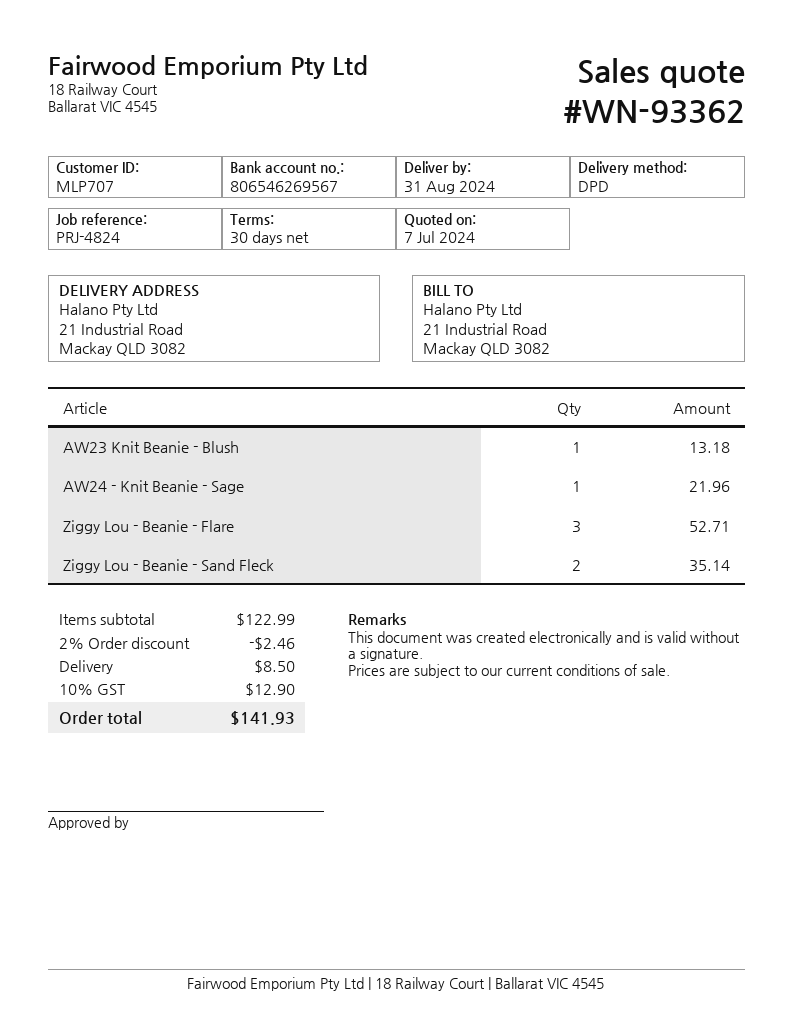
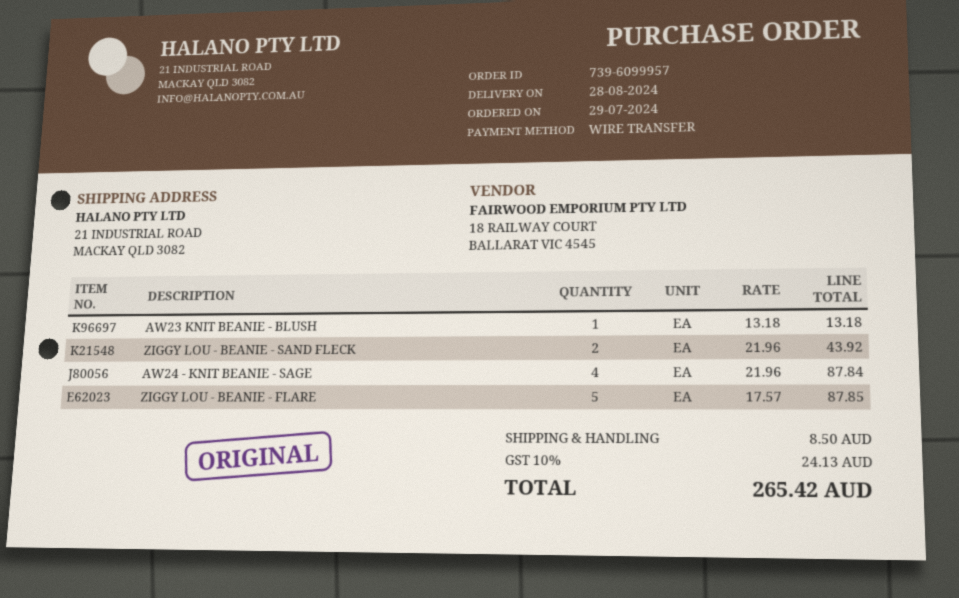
delivery date: 2024-08-31 -> 2024-08-28
AW24 - Knit Beanie - Sage: 1 for 21.96 -> 4 for 87.84
Ziggy Lou - Beanie - Flare: 3 for 52.71 -> 5 for 87.85
Ziggy Lou - Beanie - Sand Fleck: 2 for 35.14 -> 2 for 43.92
discount: 2% = 2.46 -> none
tax: 10% = 12.90 -> 10% = 24.13
total: 141.93 -> 265.42

